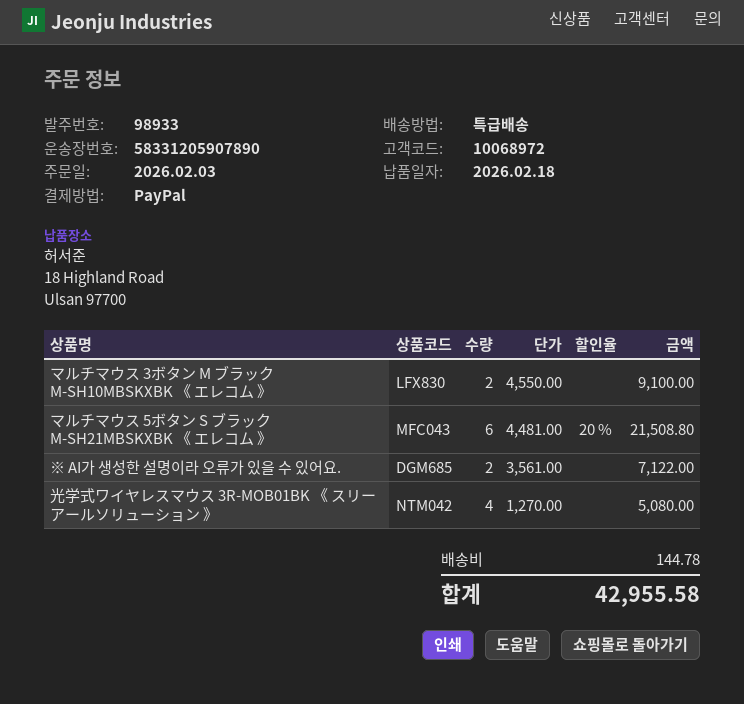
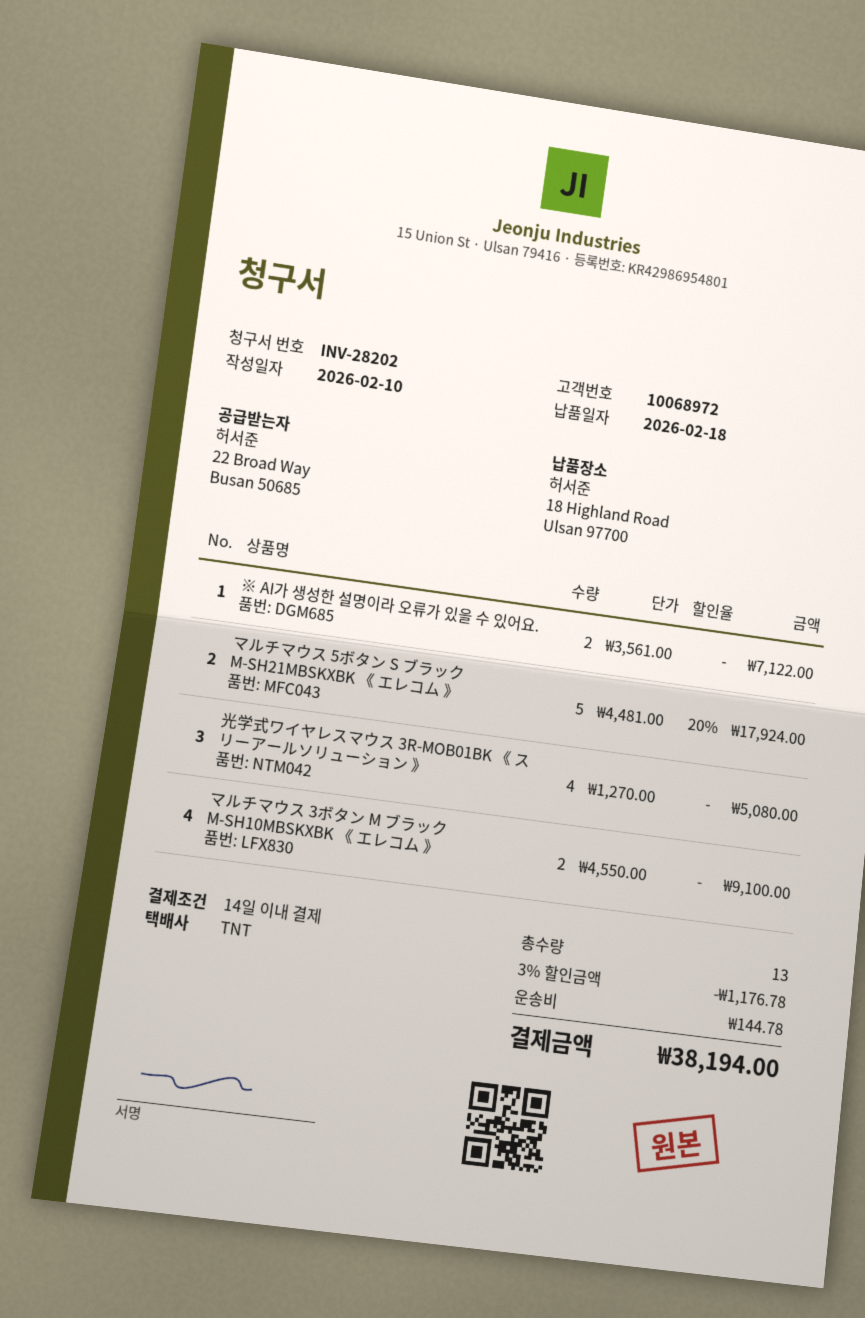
shipping method: express -> TNT
マルチマウス 5ボタン S ブラック M-SH21MBSKXBK 《 エレコム 》: 6 x 4481.00 - 20% = 21508.80 -> 5 x 4481.00 - 20% = 17924.00
discount: none -> 3% = 1176.78
total: 42955.58 -> 38194.00

